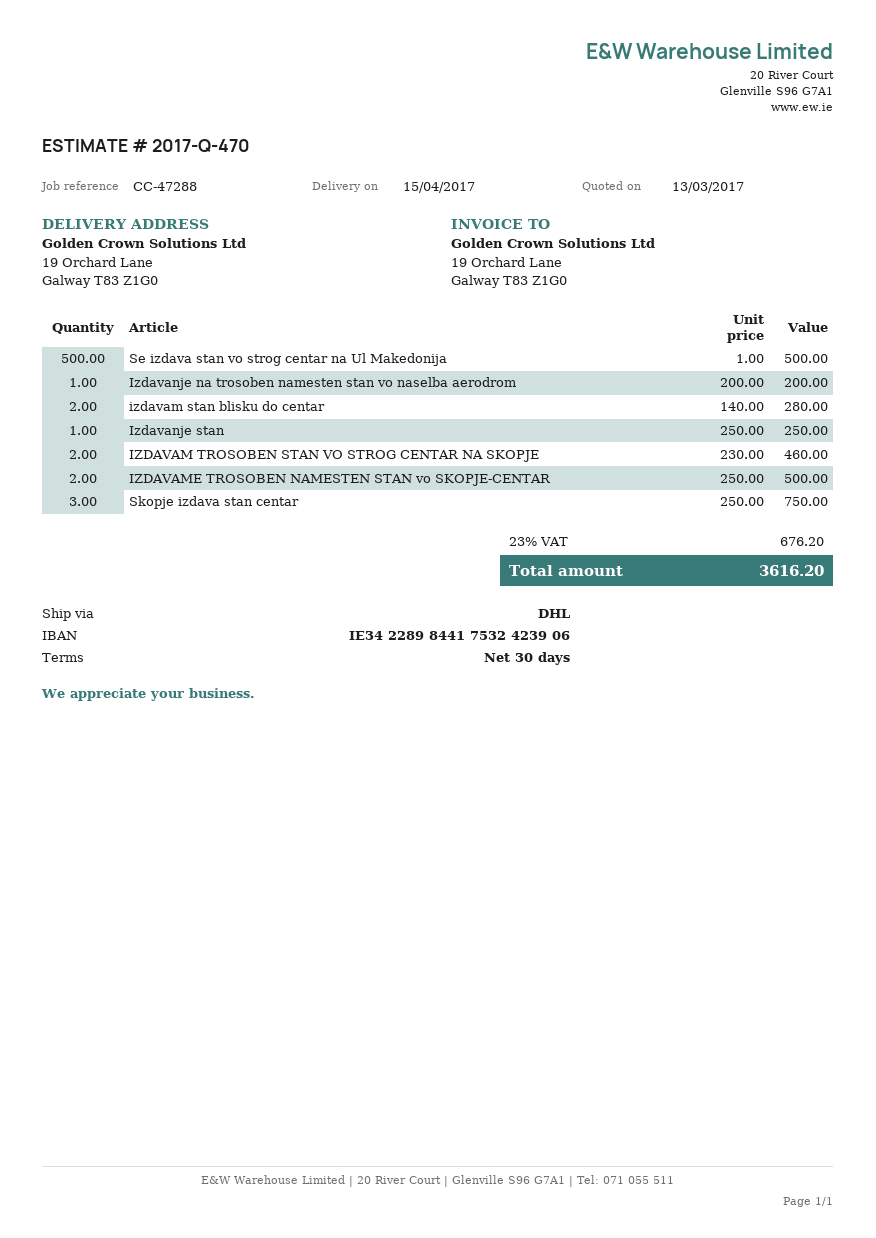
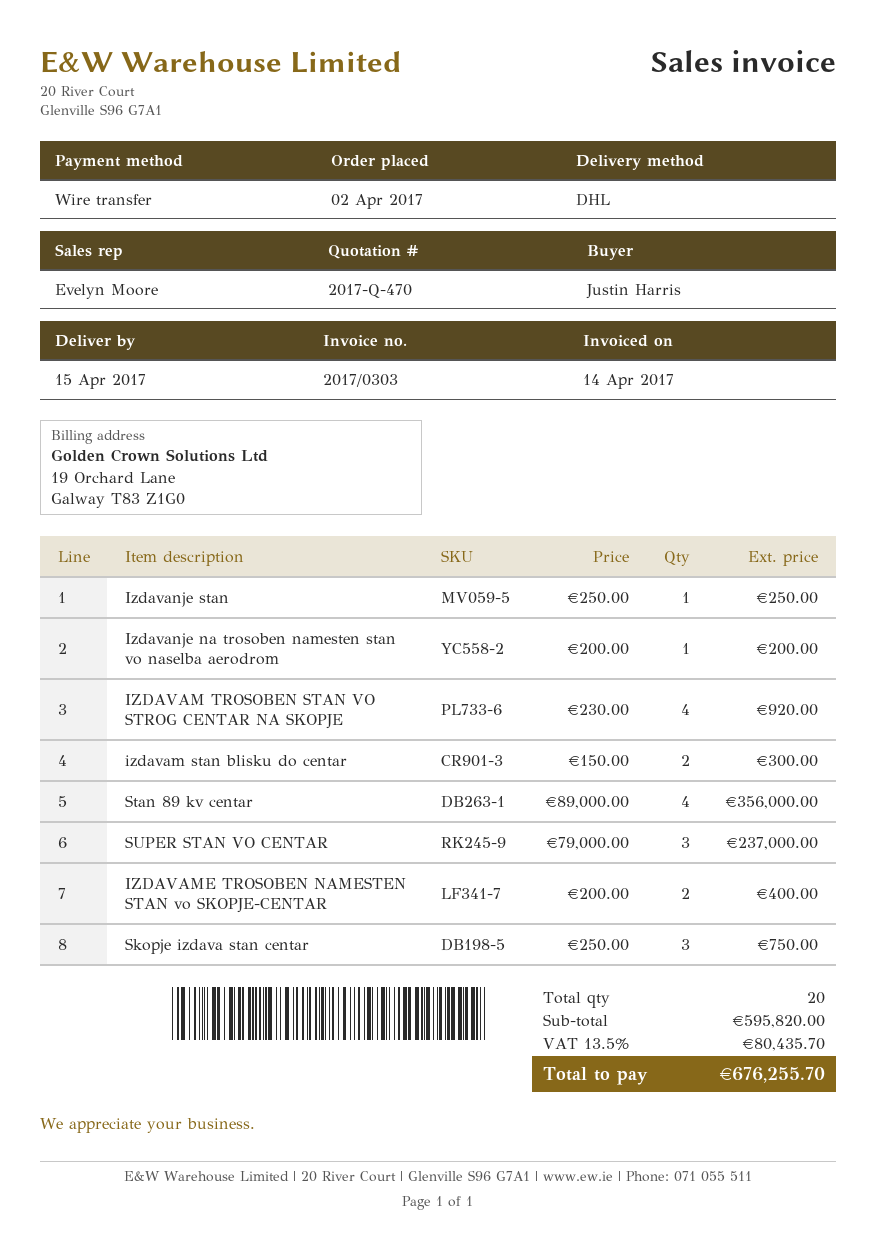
Se izdava stan vo strog centar na Ul Makedonija: 500 x 1.00 = 500.00 -> none
izdavam stan blisku do centar: 2 x 140.00 = 280.00 -> 2 x 150.00 = 300.00
IZDAVAM TROSOBEN STAN VO STROG CENTAR NA SKOPJE: 2 x 230.00 = 460.00 -> 4 x 230.00 = 920.00
IZDAVAME TROSOBEN NAMESTEN STAN vo SKOPJE-CENTAR: 2 x 250.00 = 500.00 -> 2 x 200.00 = 400.00
Stan 89 kv centar: none -> 4 x 89000.00 = 356000.00
SUPER STAN VO CENTAR: none -> 3 x 79000.00 = 237000.00
tax: 23% = 676.20 -> 13.5% = 80435.70
total: 3616.20 -> 676255.70

